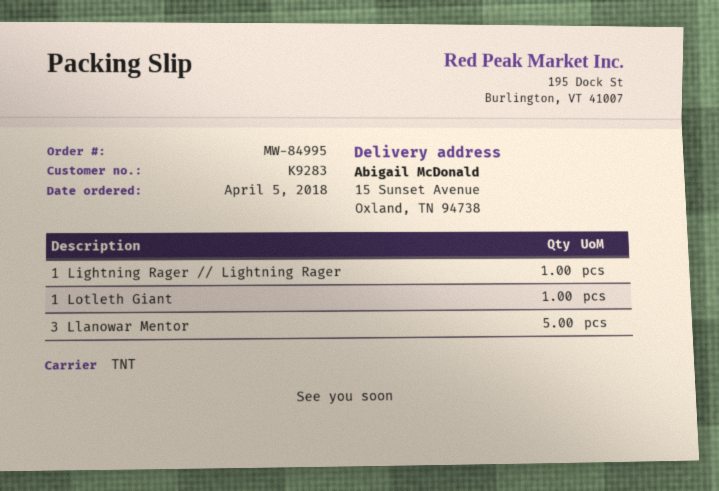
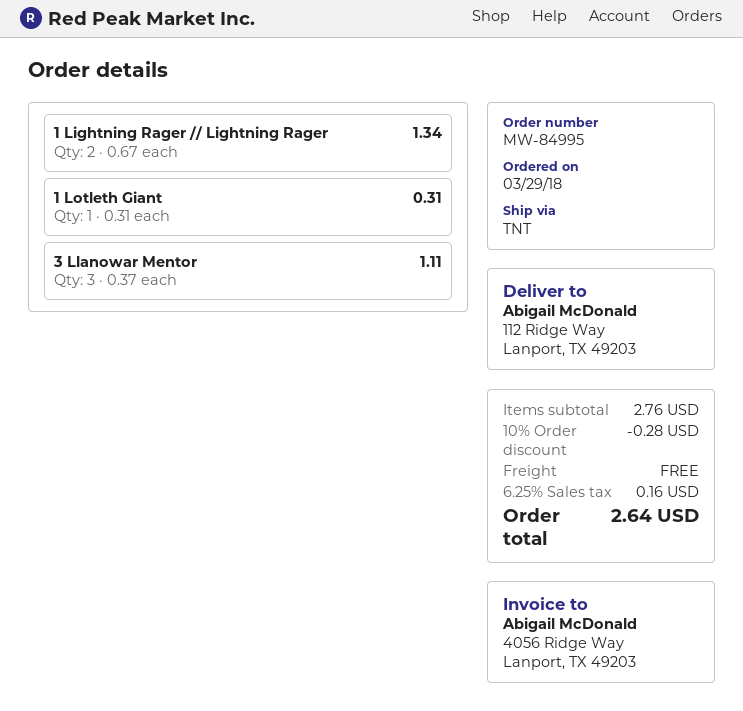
order date: 2018-04-05 -> 2018-03-29
ship to: 15 Sunset Avenue, Oxland, TN 94738 -> 112 Ridge Way, Lanport, TX 49203
1 Lightning Rager // Lightning Rager: 1 -> 2
3 Llanowar Mentor: 5 -> 3

